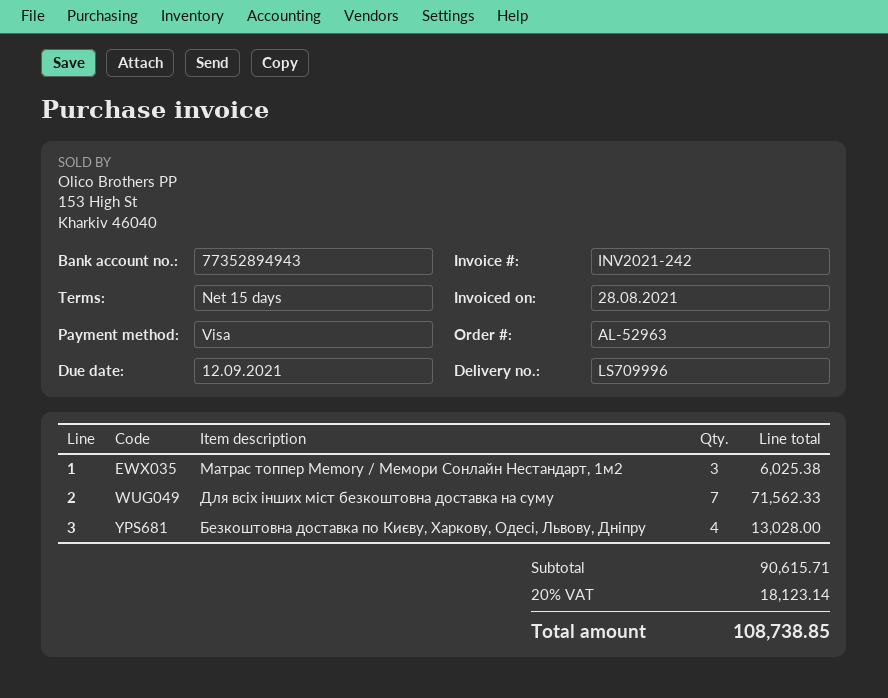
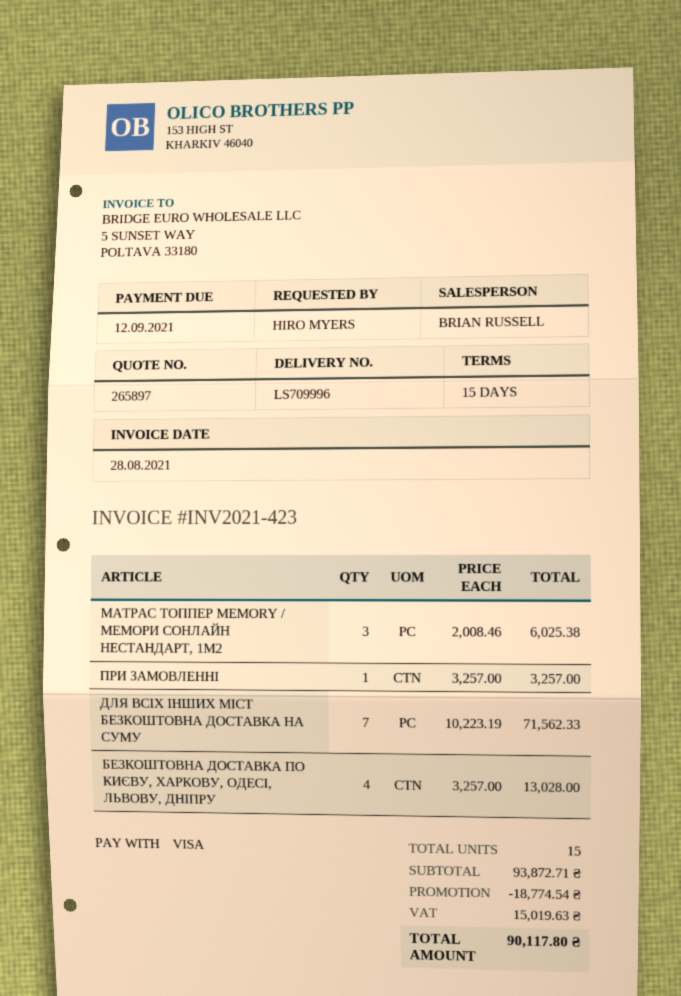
invoice number: INV2021-242 -> INV2021-423
ПРИ ЗАМОВЛЕННІ: none -> 1 for 3257.00
subtotal: 90615.71 -> 93872.71
discount: none -> 18774.54
tax: 18123.14 -> 15019.63
total: 108738.85 -> 90117.80

